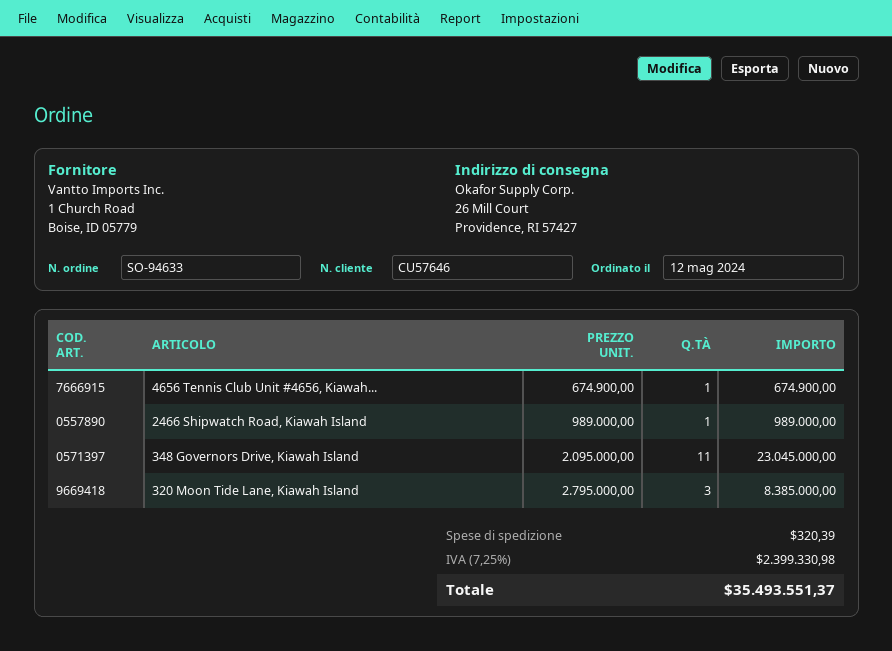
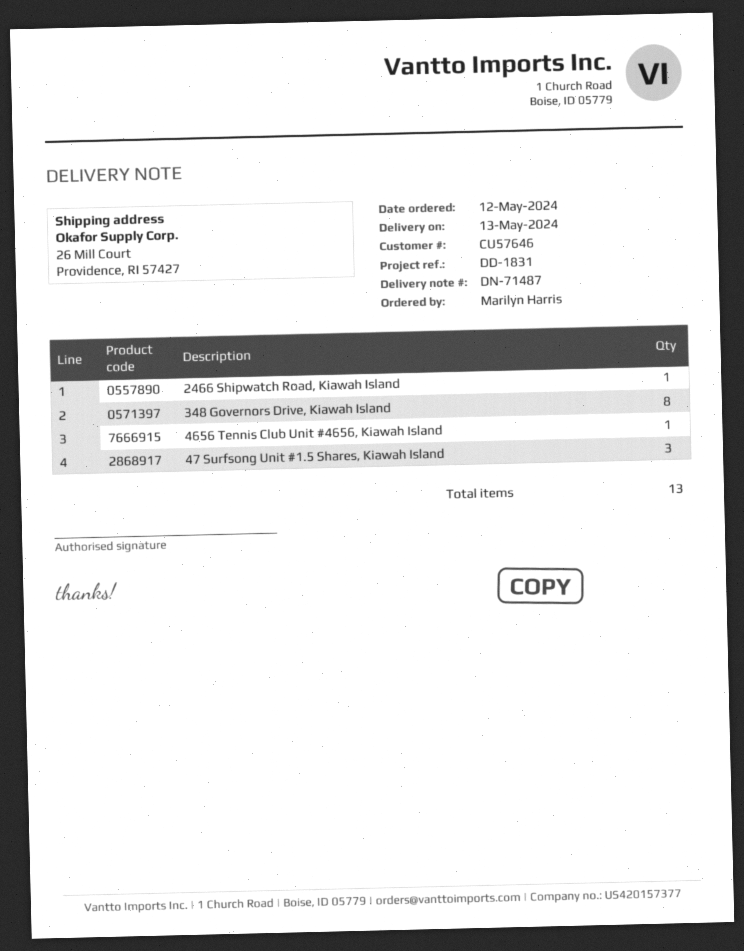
348 Governors Drive, Kiawah Island: 11 -> 8
320 Moon Tide Lane, Kiawah Island: 3 -> none
47 Surfsong Unit #1.5 Shares, Kiawah Island: none -> 3

